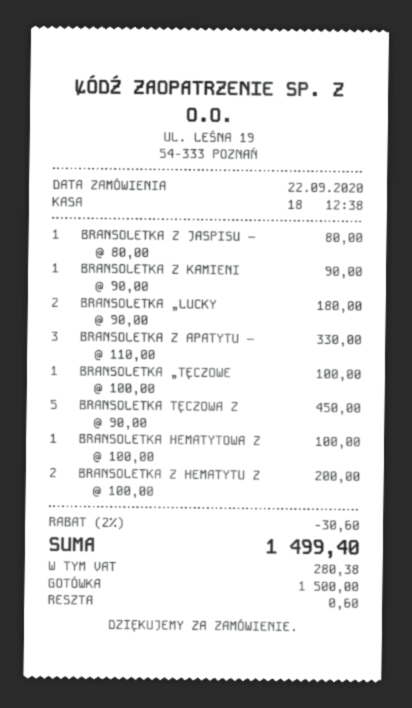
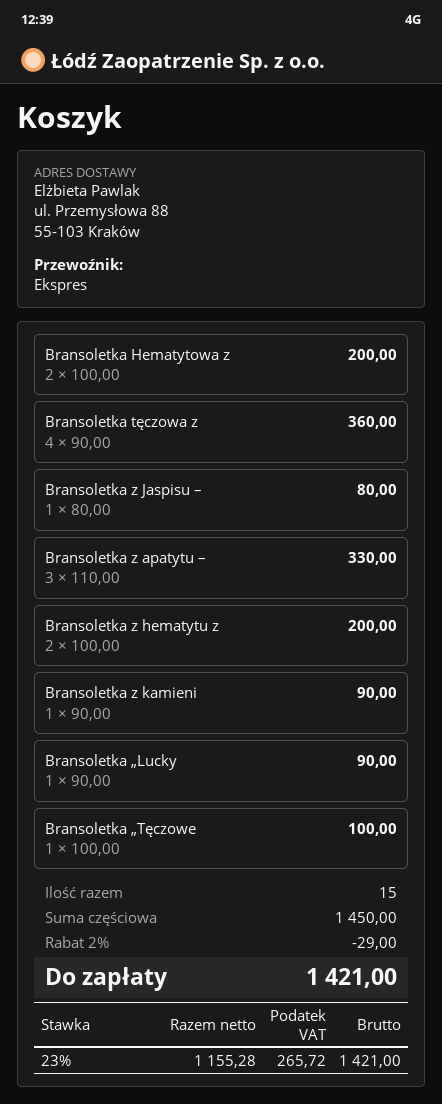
BRANSOLETKA „LUCKY: 2 x 90.00 = 180.00 -> 1 x 90.00 = 90.00
BRANSOLETKA TĘCZOWA Z: 5 x 90.00 = 450.00 -> 4 x 90.00 = 360.00
BRANSOLETKA HEMATYTOWA Z: 1 x 100.00 = 100.00 -> 2 x 100.00 = 200.00
discount: 2% = 30.60 -> 2% = 29.00
tax: 280.38 -> 265.72
total: 1499.40 -> 1421.00

